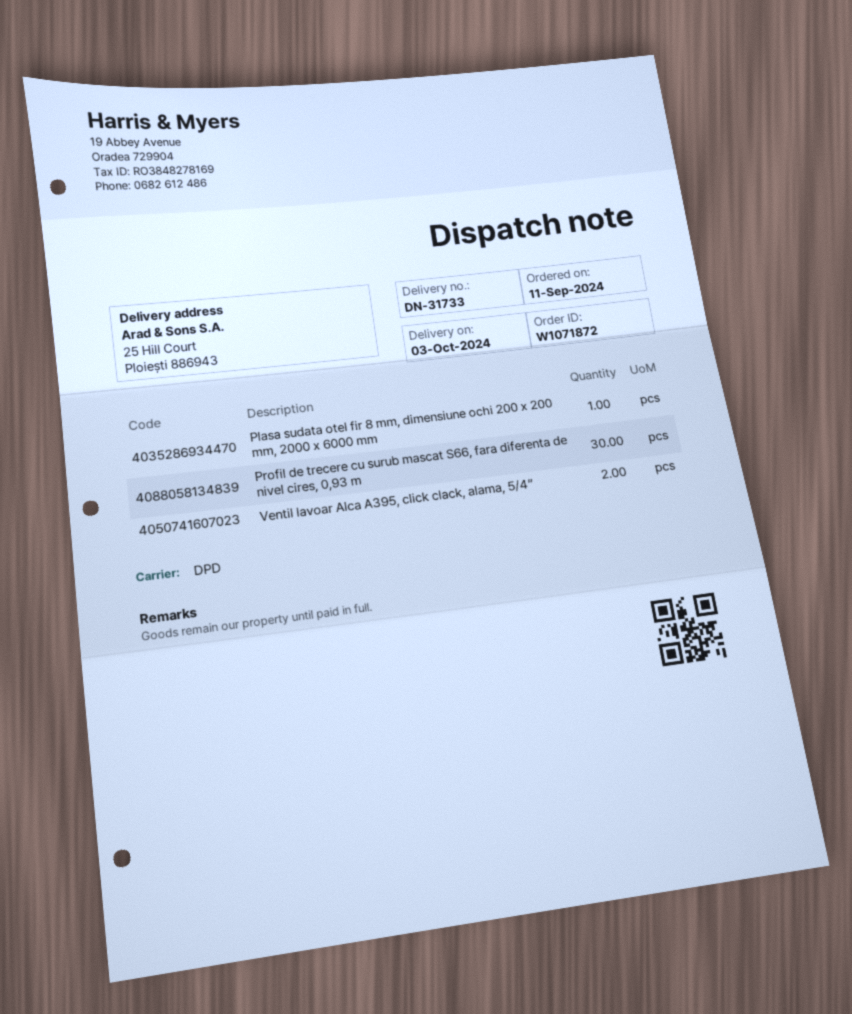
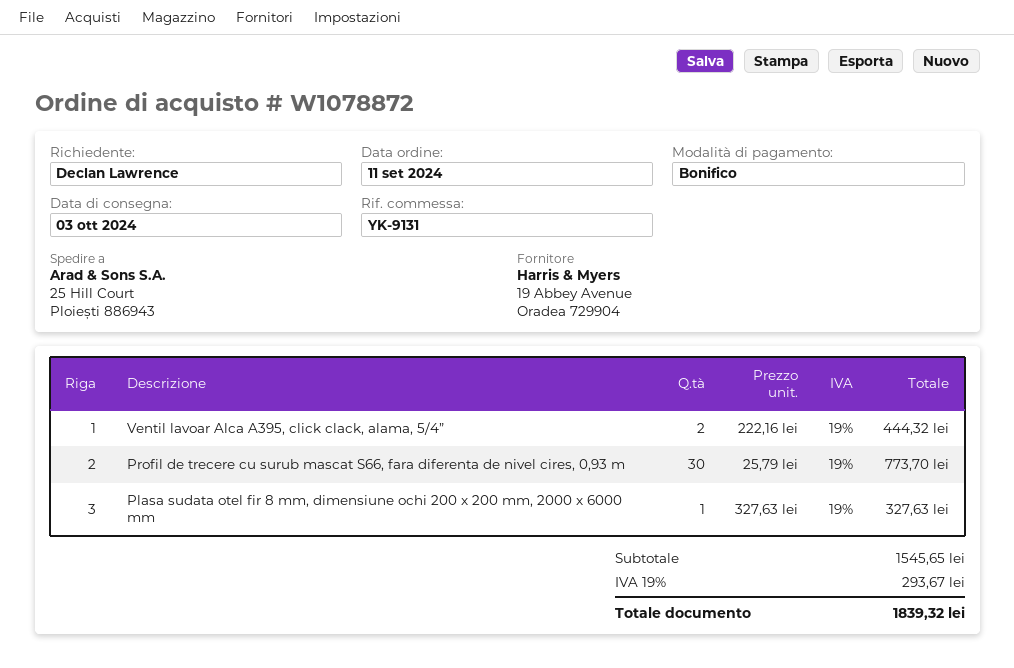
order number: W1071872 -> W1078872

